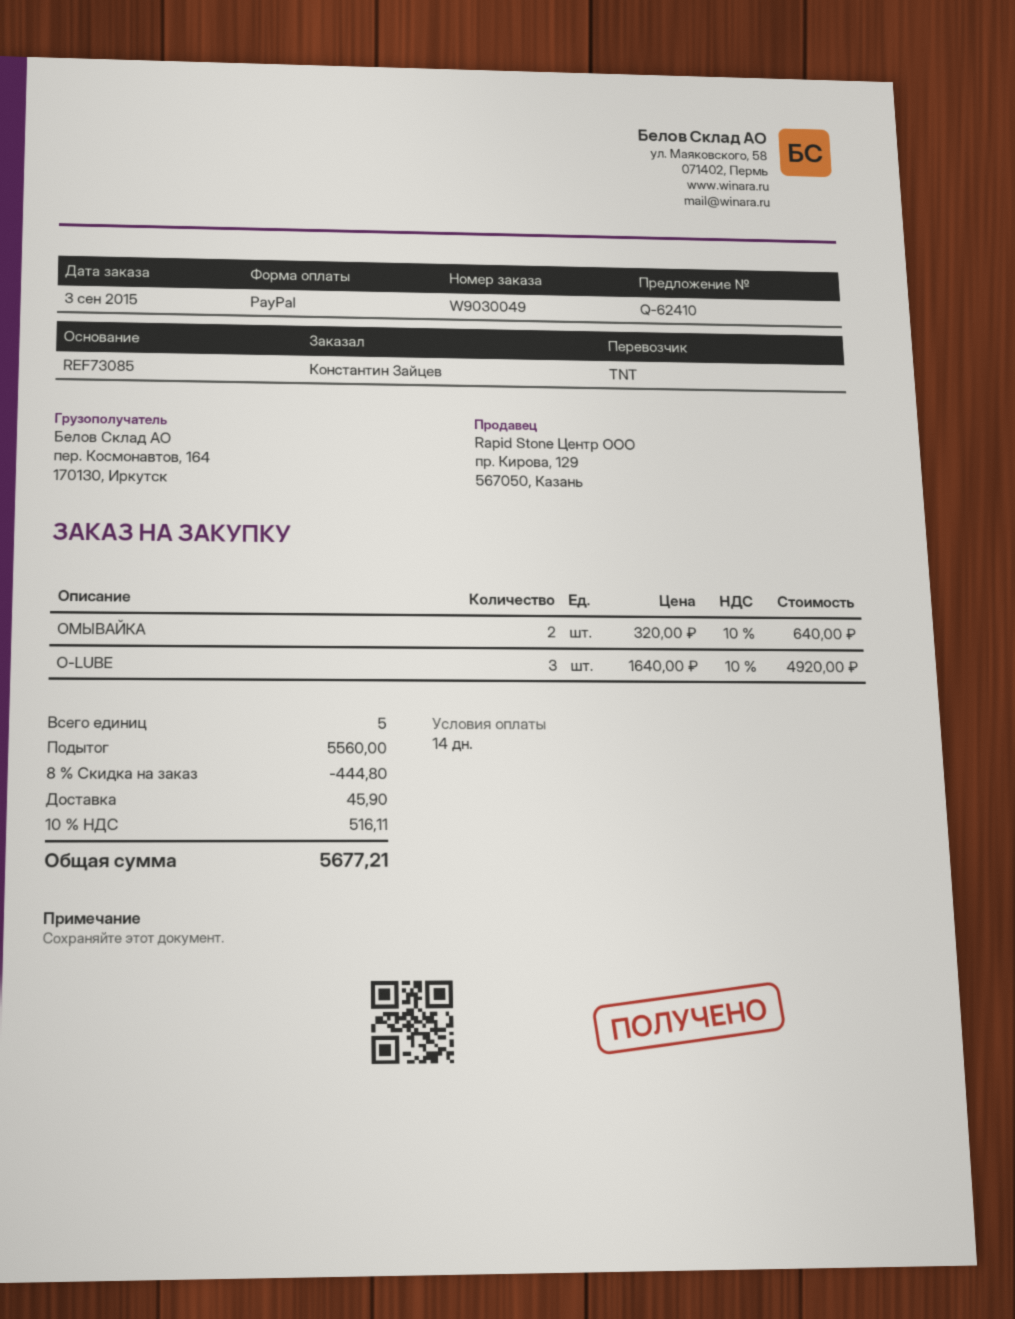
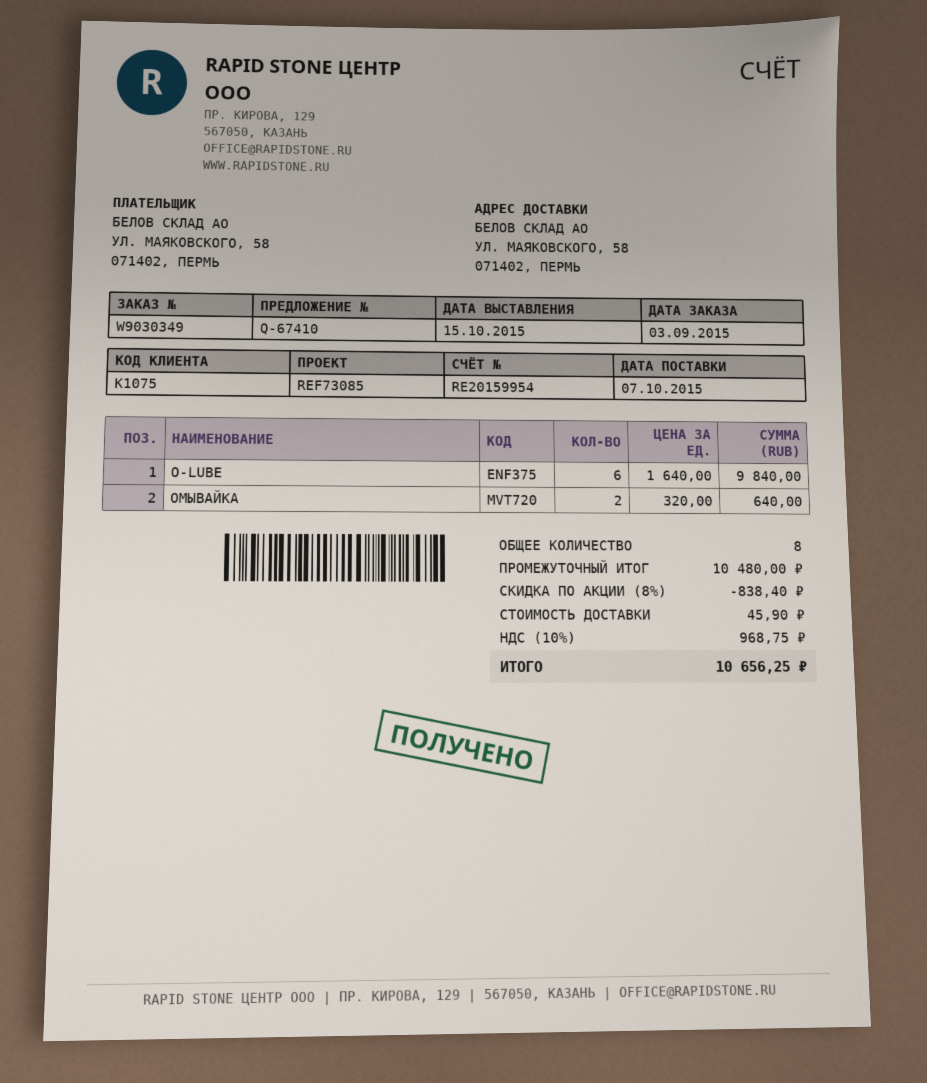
quote number: Q-62410 -> Q-67410
order number: W9030049 -> W9030349
ship to: пер. Космонавтов, 164, 170130, Иркутск -> УЛ. МАЯКОВСКОГО, 58, 071402, ПЕРМЬ
O-LUBE: 3 x 1640.00 = 4920.00 -> 6 x 1640.00 = 9840.00
total quantity: 5 -> 8
subtotal: 5560.00 -> 10480.00
discount: 8% = 444.80 -> 8% = 838.40
tax: 10% = 516.11 -> 10% = 968.75
total: 5677.21 -> 10656.25

